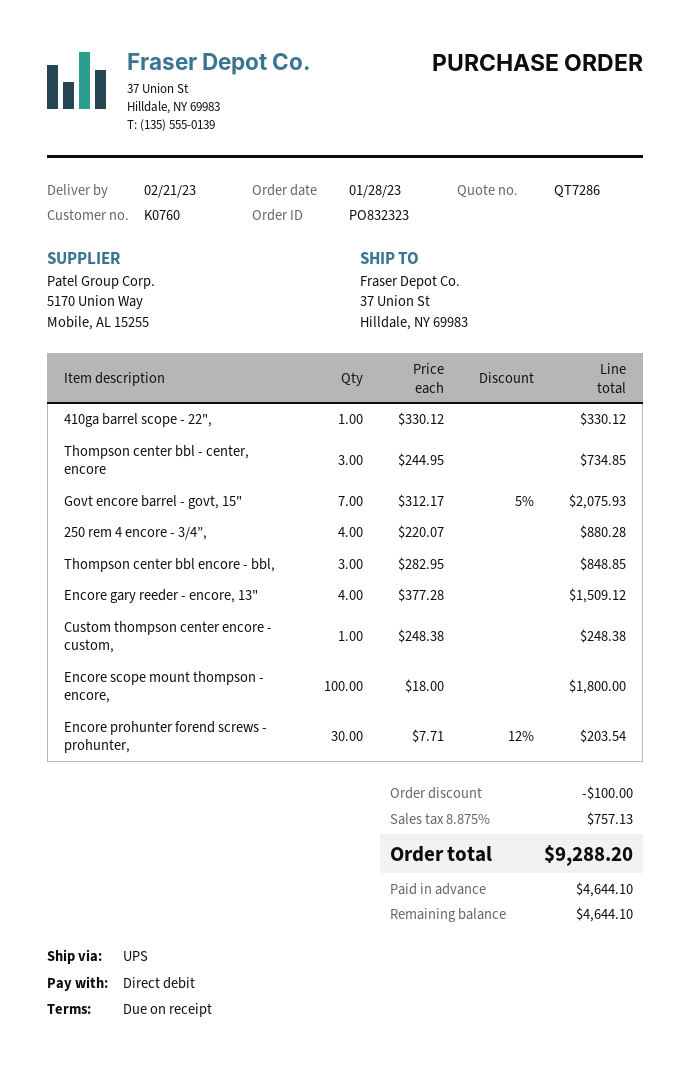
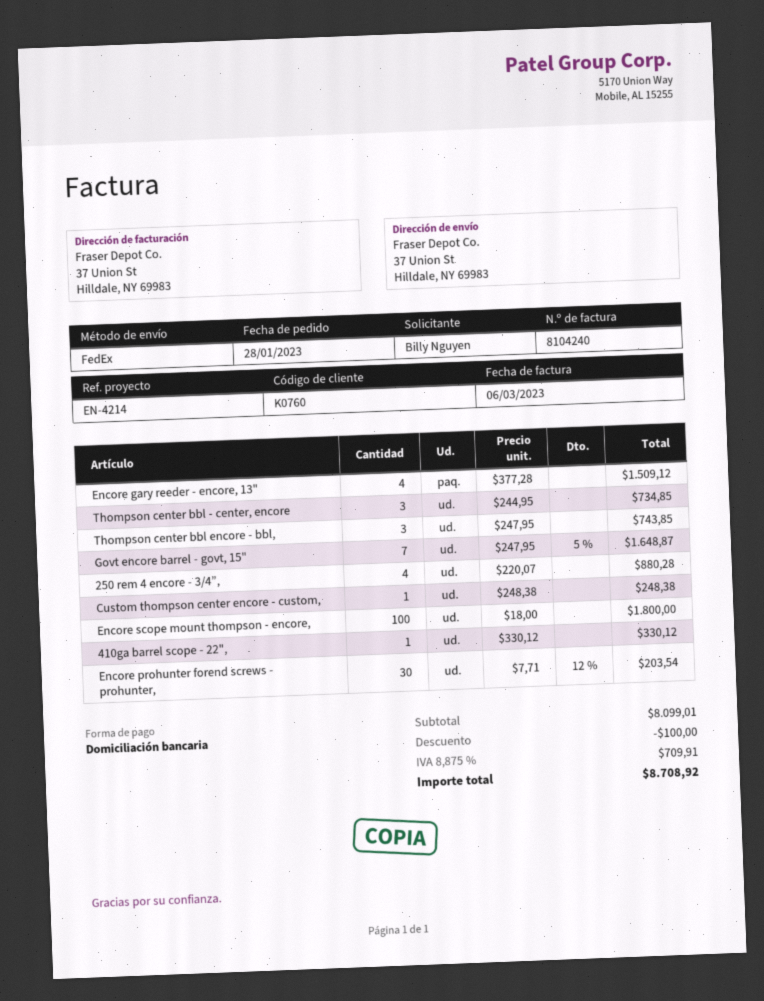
shipping method: UPS -> FedEx
Govt encore barrel - govt, 15": 7 x 312.17 - 5% = 2075.93 -> 7 x 247.95 - 5% = 1648.87
Thompson center bbl encore - bbl,: 3 x 282.95 = 848.85 -> 3 x 247.95 = 743.85
tax: 8.875% = 757.13 -> 8.875% = 709.91
total: 9288.20 -> 8708.92

